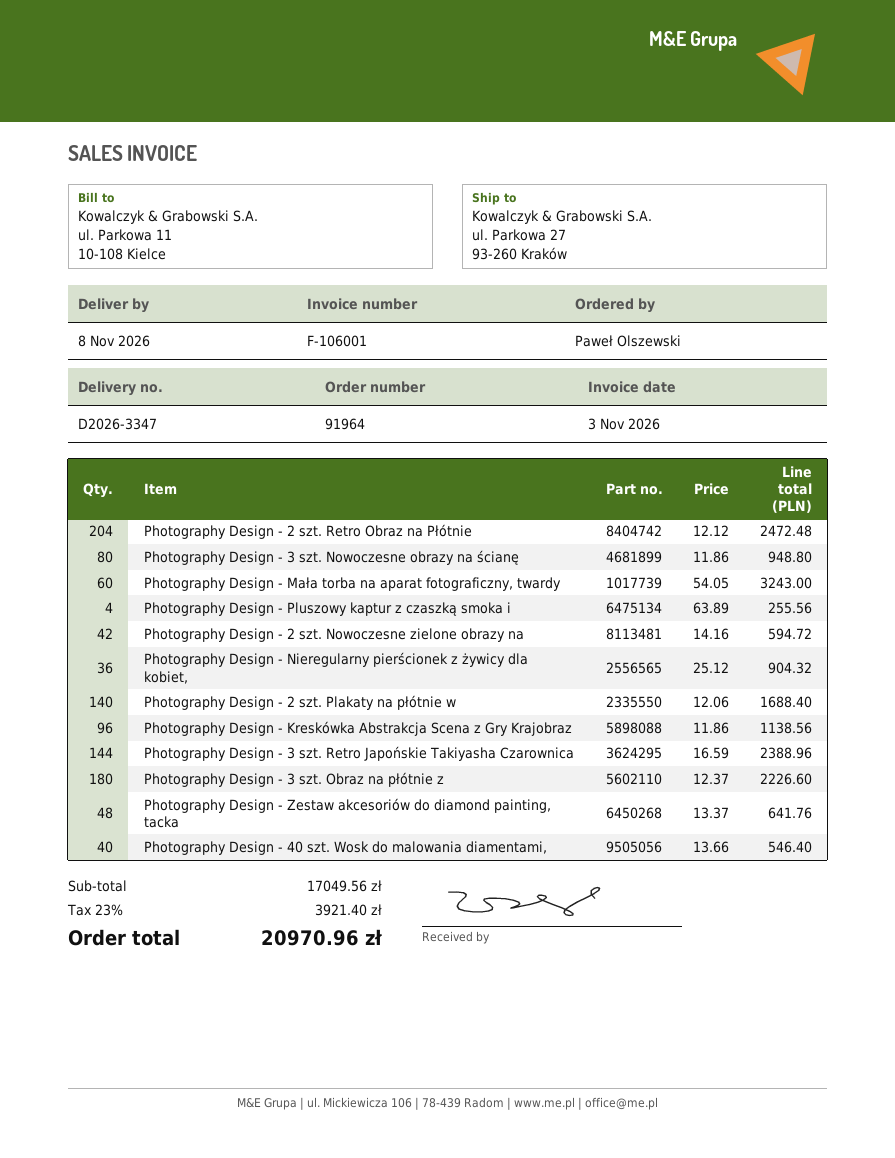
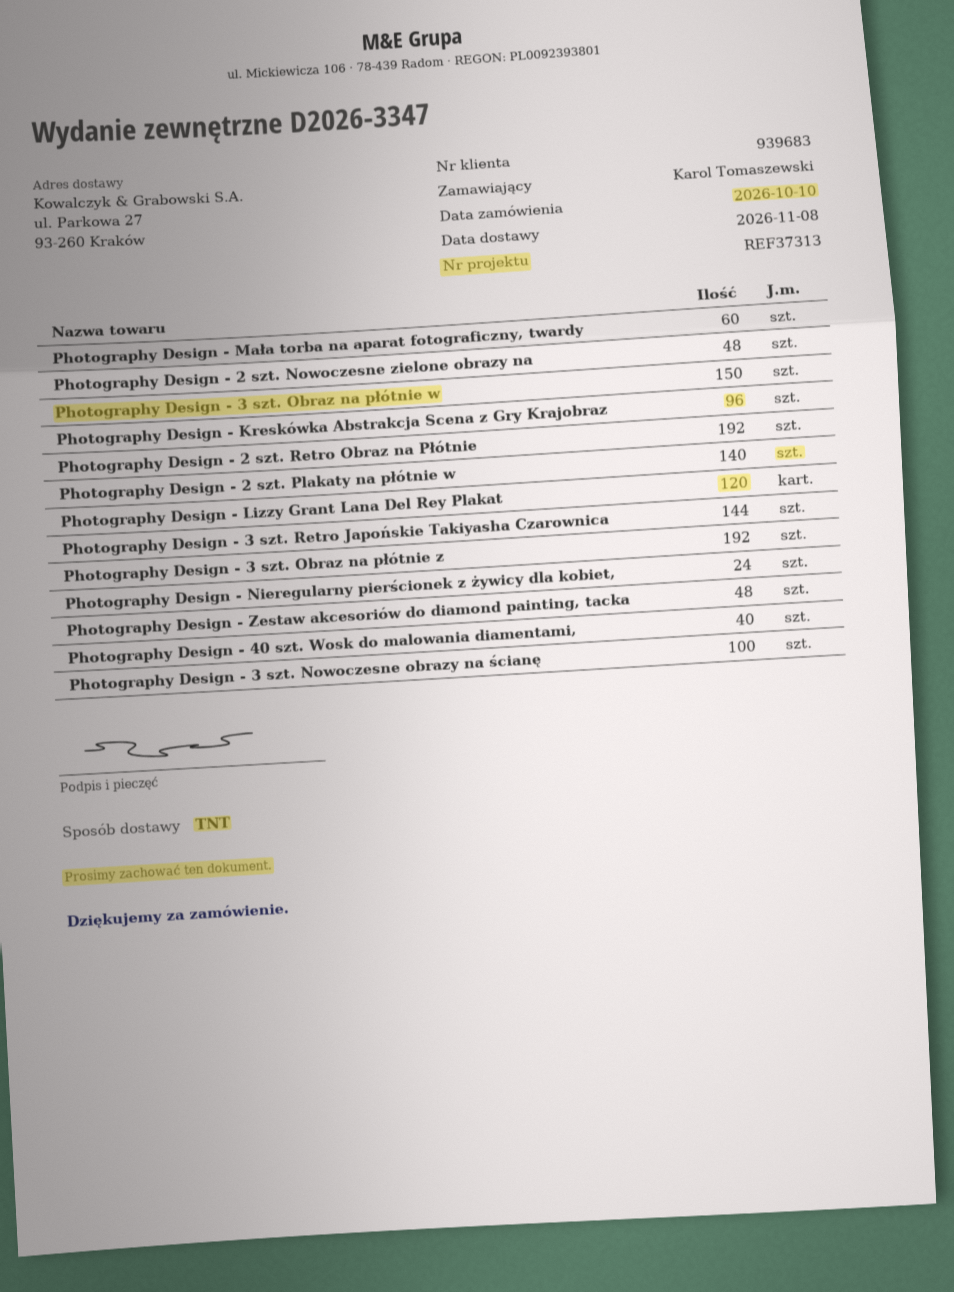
ordered by: Paweł Olszewski -> Karol Tomaszewski
Photography Design - 2 szt. Retro Obraz na Płótnie: 204 -> 192
Photography Design - 3 szt. Nowoczesne obrazy na ścianę: 80 -> 100
Photography Design - Pluszowy kaptur z czaszką smoka i: 4 -> none
Photography Design - 2 szt. Nowoczesne zielone obrazy na: 42 -> 48
Photography Design - Nieregularny pierścionek z żywicy dla kobiet,: 36 -> 24
Photography Design - 3 szt. Obraz na płótnie z: 180 -> 192
Photography Design - 3 szt. Obraz na płótnie w: none -> 150
Photography Design - Lizzy Grant Lana Del Rey Plakat: none -> 120

